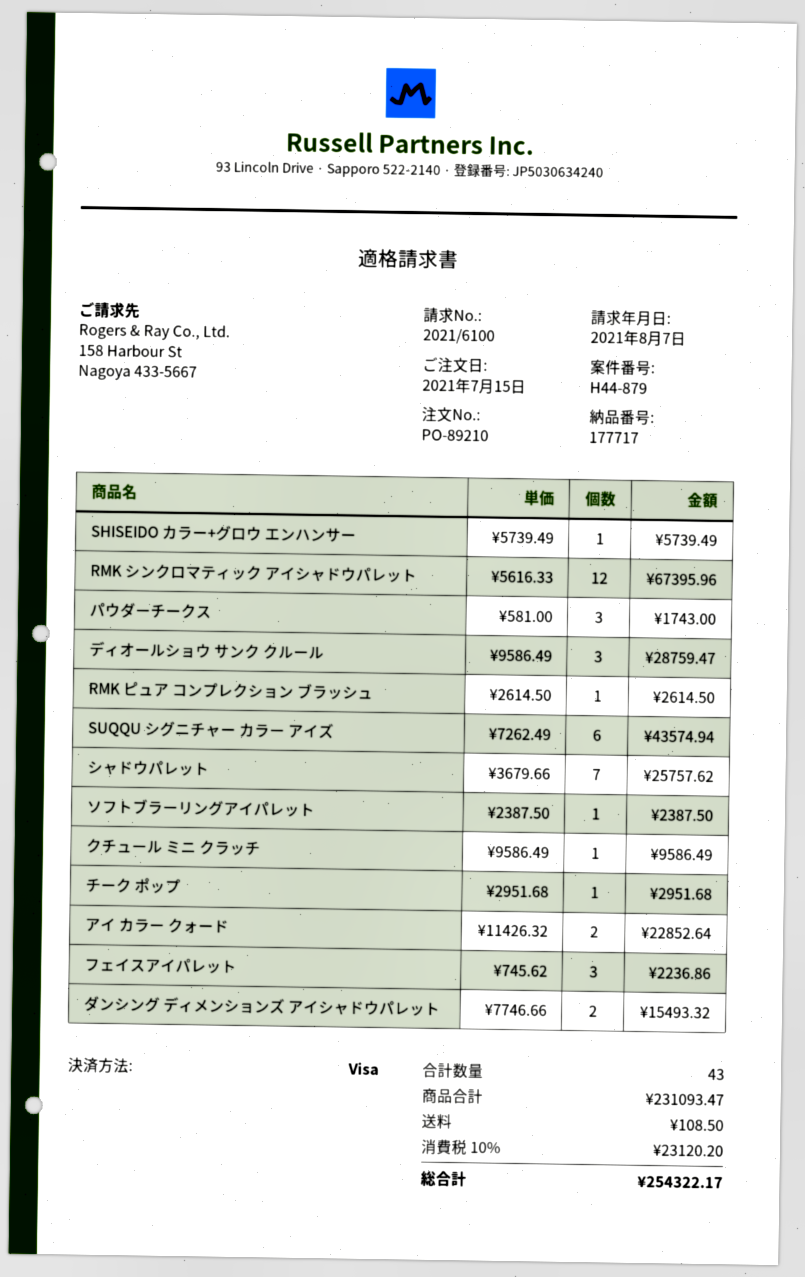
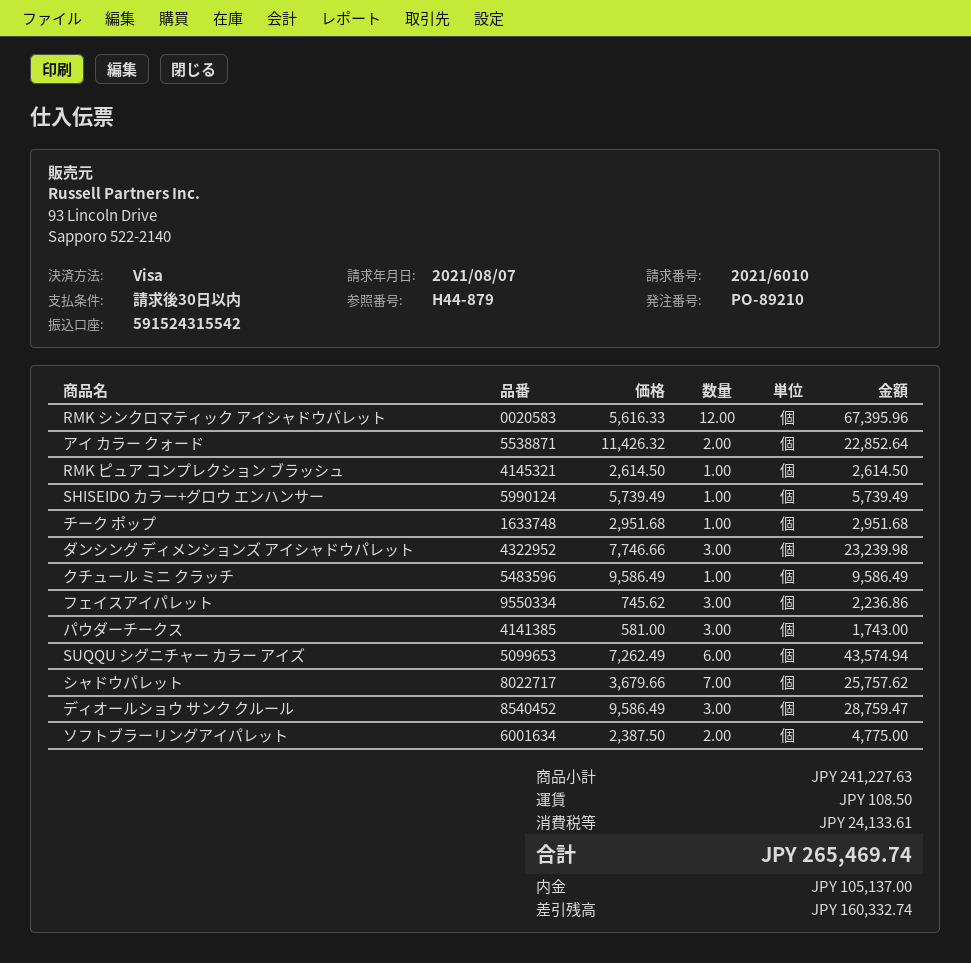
invoice number: 2021/6100 -> 2021/6010
ソフトブラーリングアイパレット: 1 x 2387.50 = 2387.50 -> 2 x 2387.50 = 4775.00
ダンシング ディメンションズ アイシャドウパレット: 2 x 7746.66 = 15493.32 -> 3 x 7746.66 = 23239.98
subtotal: 231093.47 -> 241227.63
tax: 23120.20 -> 24133.61
total: 254322.17 -> 265469.74

